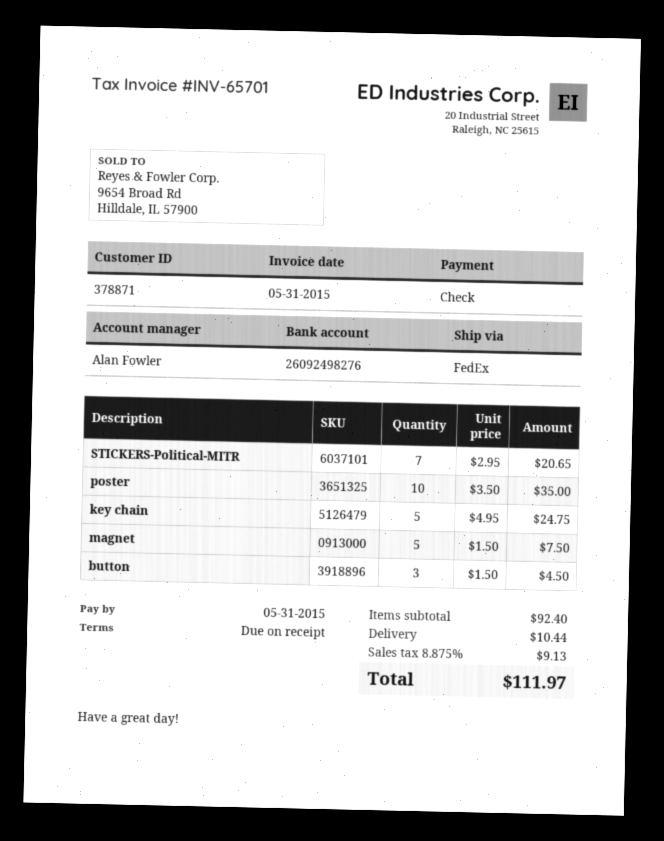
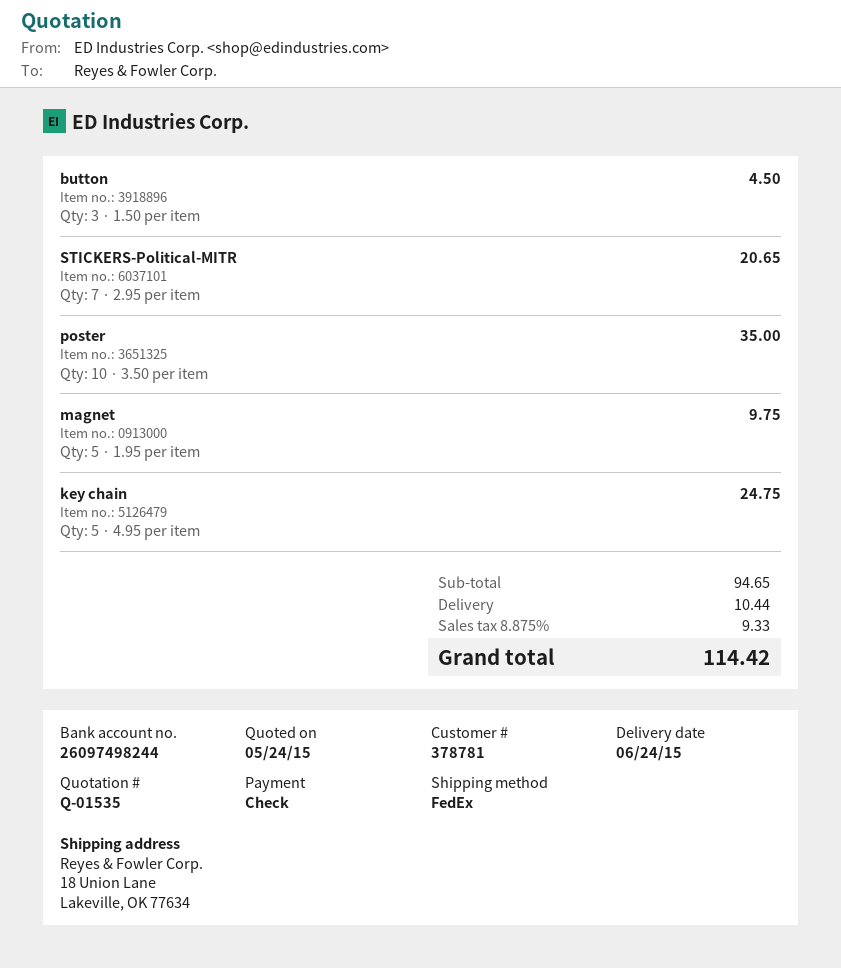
customer number: 378871 -> 378781
bank account: 26092498276 -> 26097498244
magnet: 5 x 1.50 = 7.50 -> 5 x 1.95 = 9.75
subtotal: 92.40 -> 94.65
tax: 8.875% = 9.13 -> 8.875% = 9.33
total: 111.97 -> 114.42

